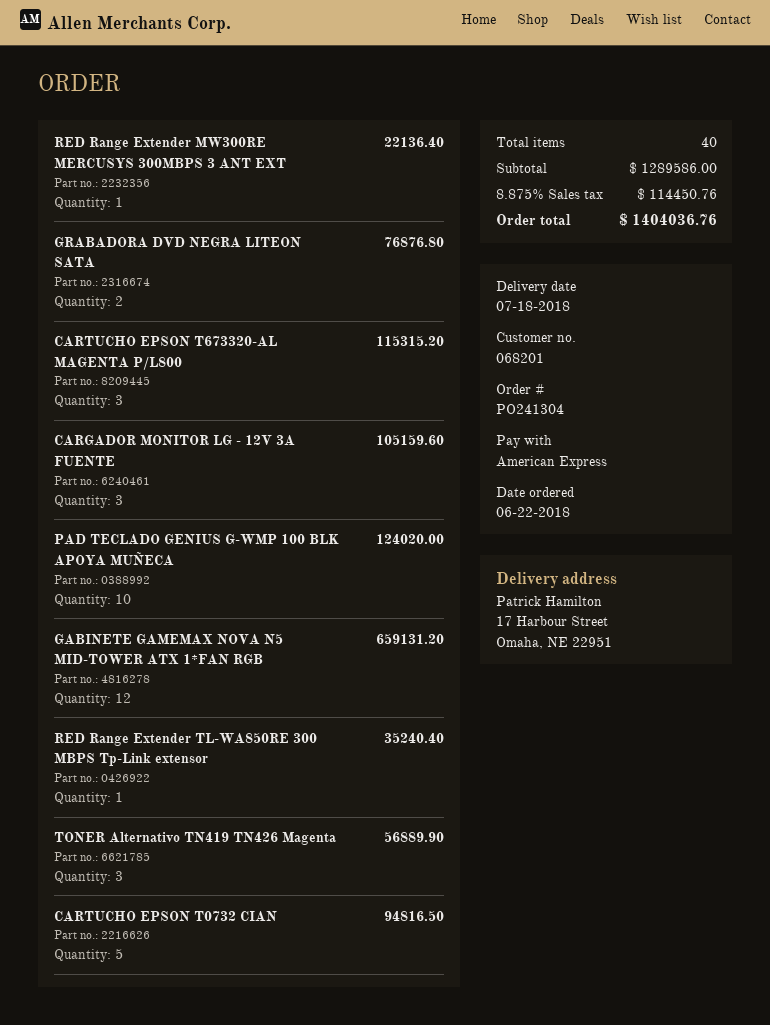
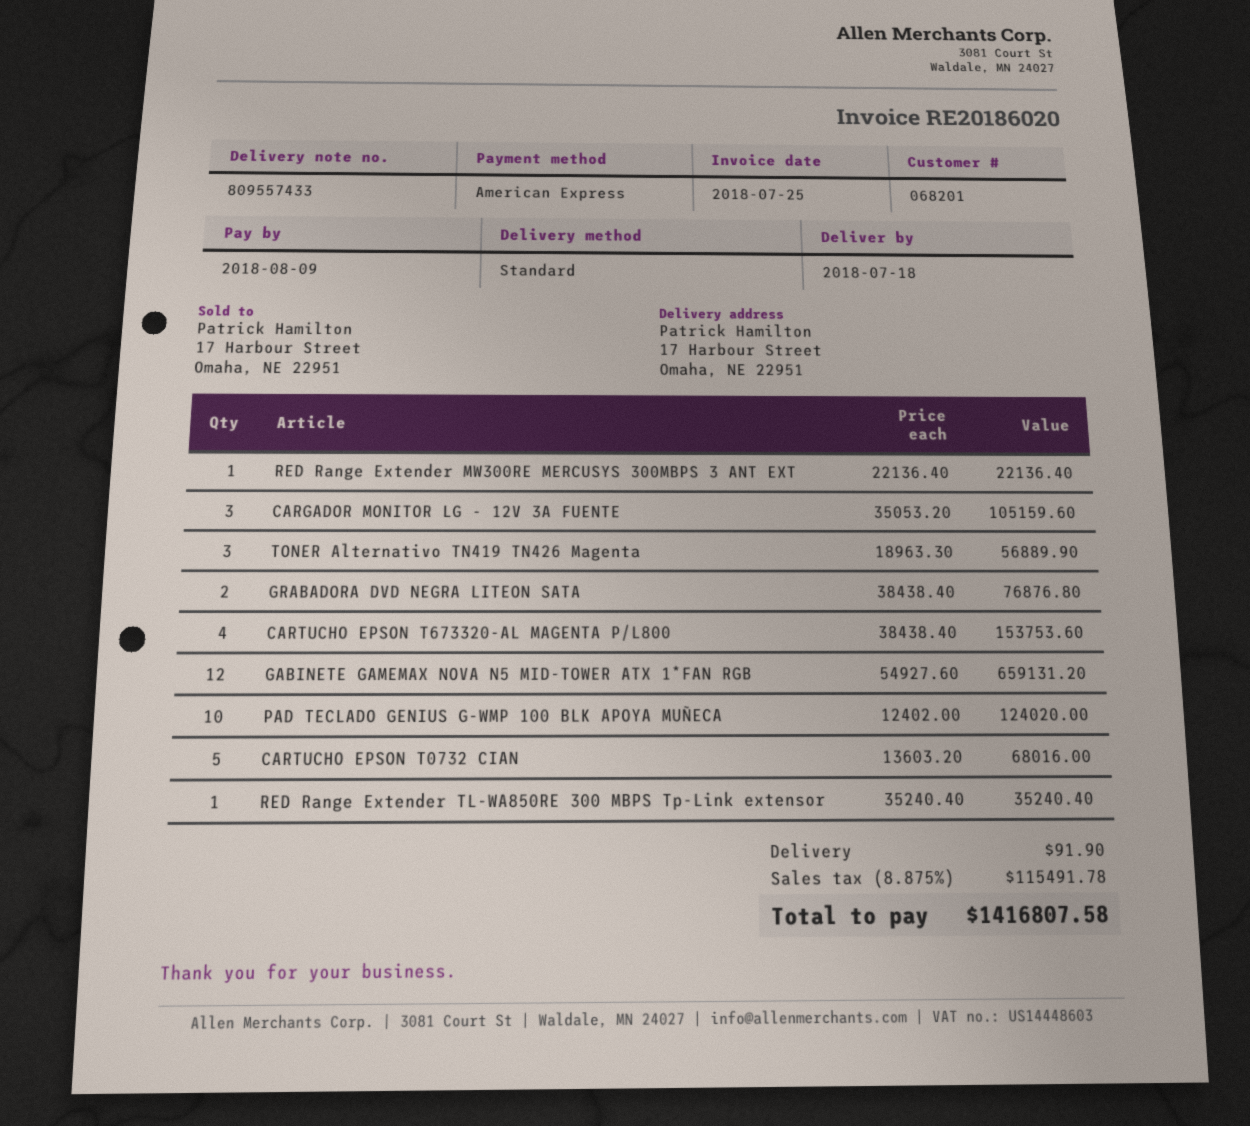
CARTUCHO EPSON T673320-AL MAGENTA P/L800: 3 for 115315.20 -> 4 for 153753.60
CARTUCHO EPSON T0732 CIAN: 5 for 94816.50 -> 5 for 68016.00
shipping: none -> 91.90
tax: 8.875% = 114450.76 -> 8.875% = 115491.78
total: 1404036.76 -> 1416807.58

